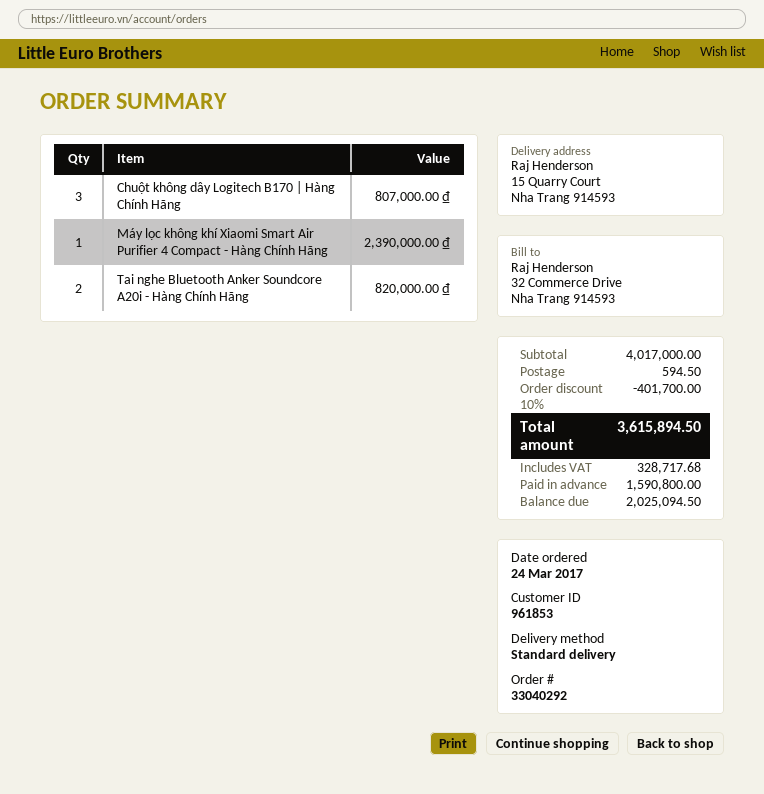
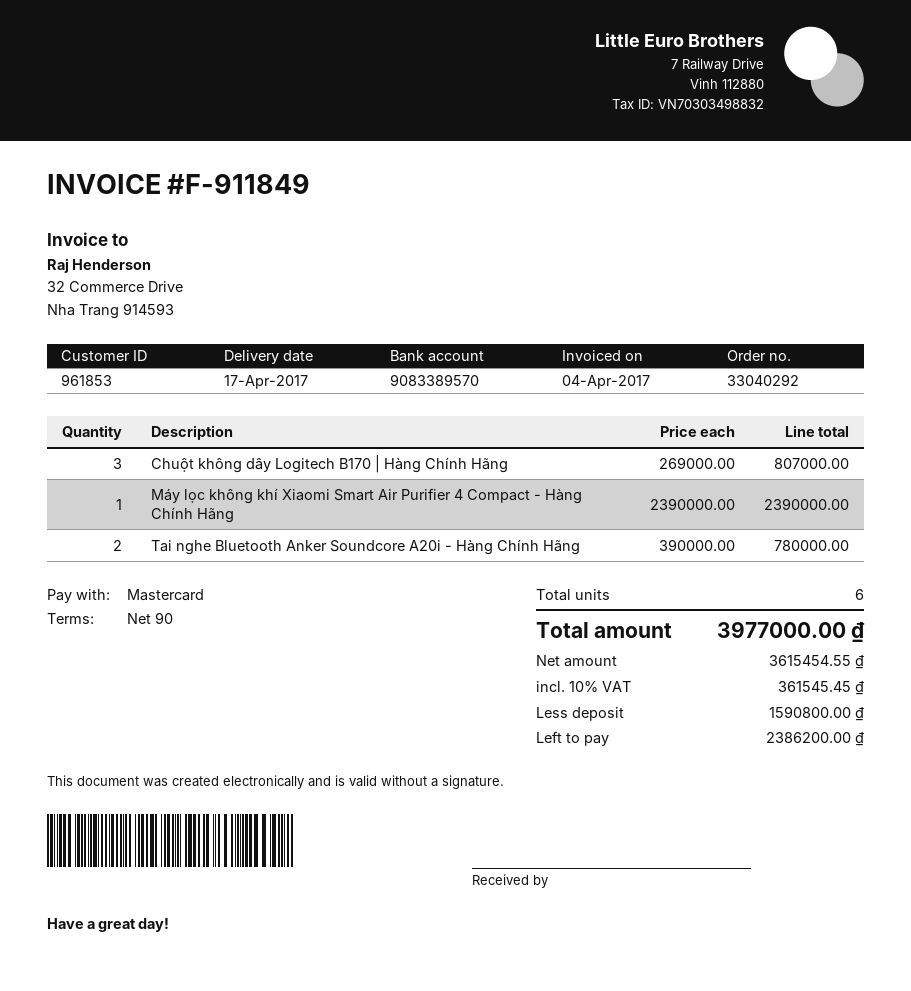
Tai nghe Bluetooth Anker Soundcore A20i - Hàng Chính Hãng: 2 for 820000.00 -> 2 for 780000.00
discount: 10% = 401700.00 -> none
shipping: 594.50 -> none
tax: 328717.68 -> 361545.45
total: 3615894.50 -> 3977000.00
balance: 2025094.50 -> 2386200.00

